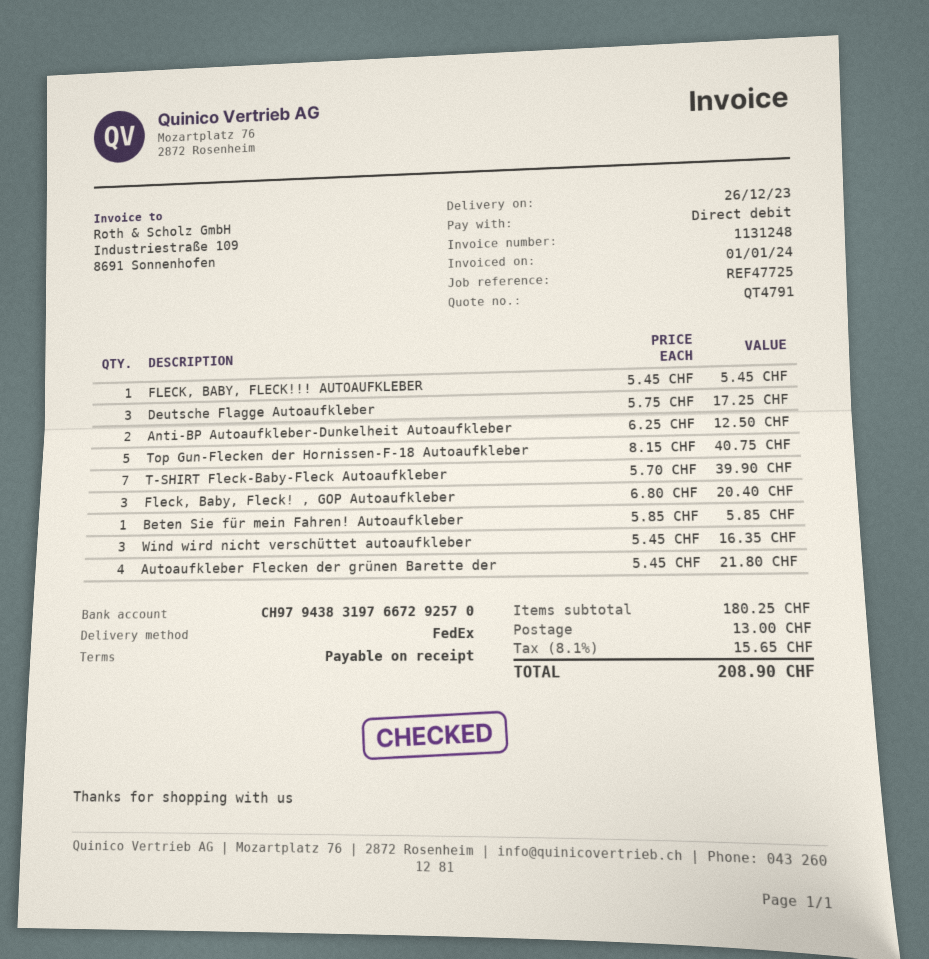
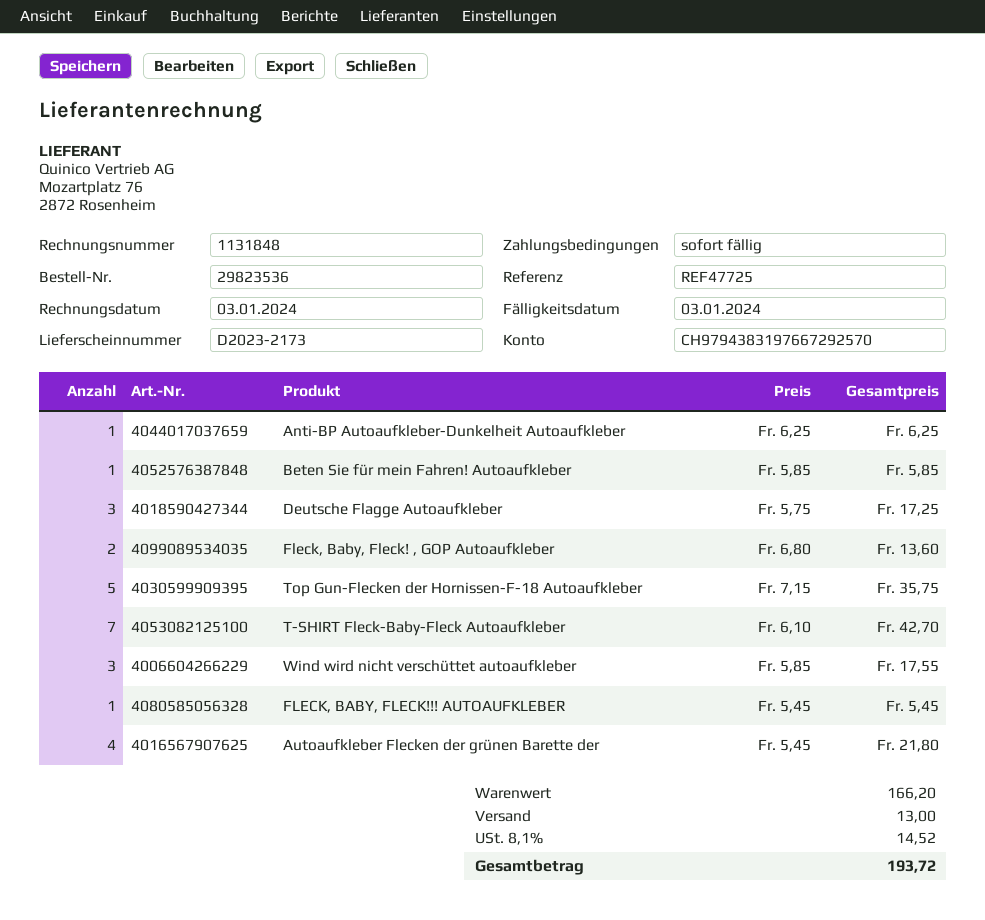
invoice number: 1131248 -> 1131848
invoice date: 2024-01-01 -> 2024-01-03
Anti-BP Autoaufkleber-Dunkelheit Autoaufkleber: 2 x 6.25 = 12.50 -> 1 x 6.25 = 6.25
Top Gun-Flecken der Hornissen-F-18 Autoaufkleber: 5 x 8.15 = 40.75 -> 5 x 7.15 = 35.75
T-SHIRT Fleck-Baby-Fleck Autoaufkleber: 7 x 5.70 = 39.90 -> 7 x 6.10 = 42.70
Fleck, Baby, Fleck! , GOP Autoaufkleber: 3 x 6.80 = 20.40 -> 2 x 6.80 = 13.60
Wind wird nicht verschüttet autoaufkleber: 3 x 5.45 = 16.35 -> 3 x 5.85 = 17.55
subtotal: 180.25 -> 166.20
tax: 8.1% = 15.65 -> 8.1% = 14.52
total: 208.90 -> 193.72

